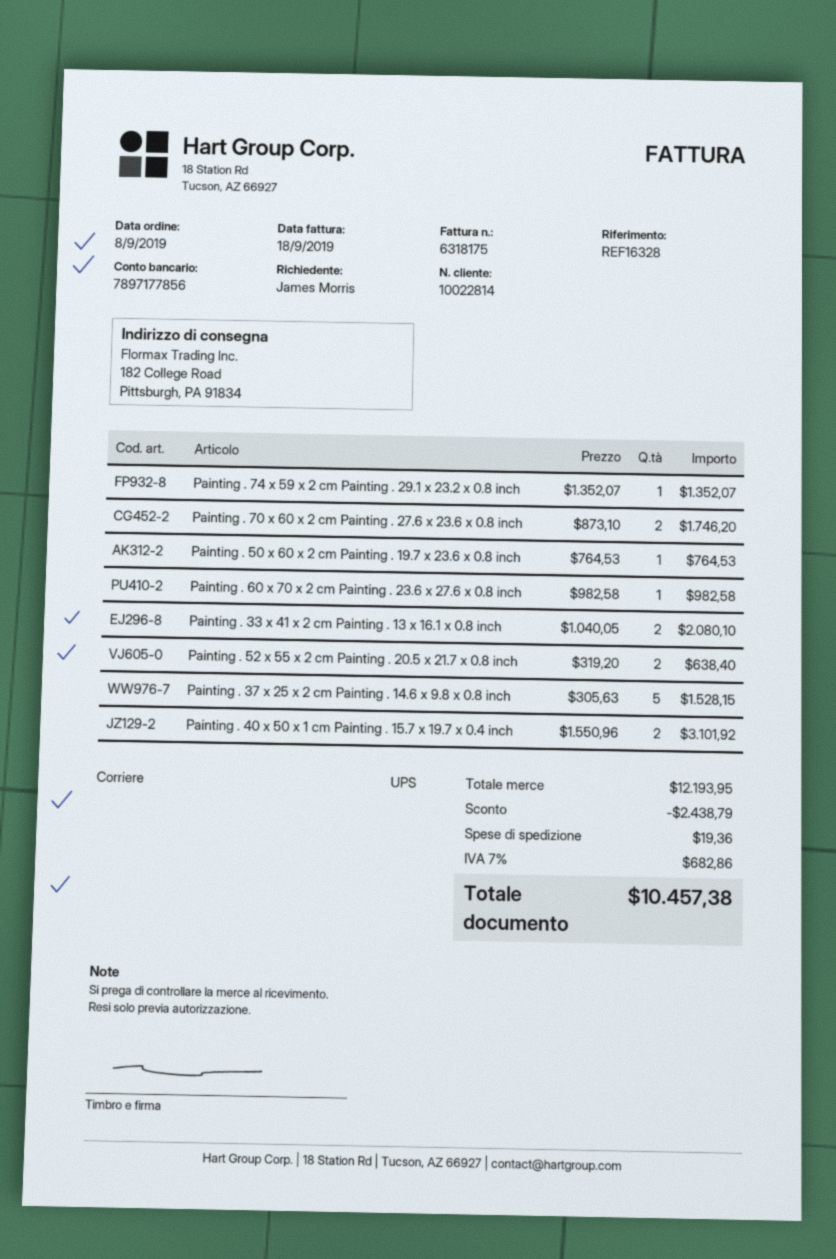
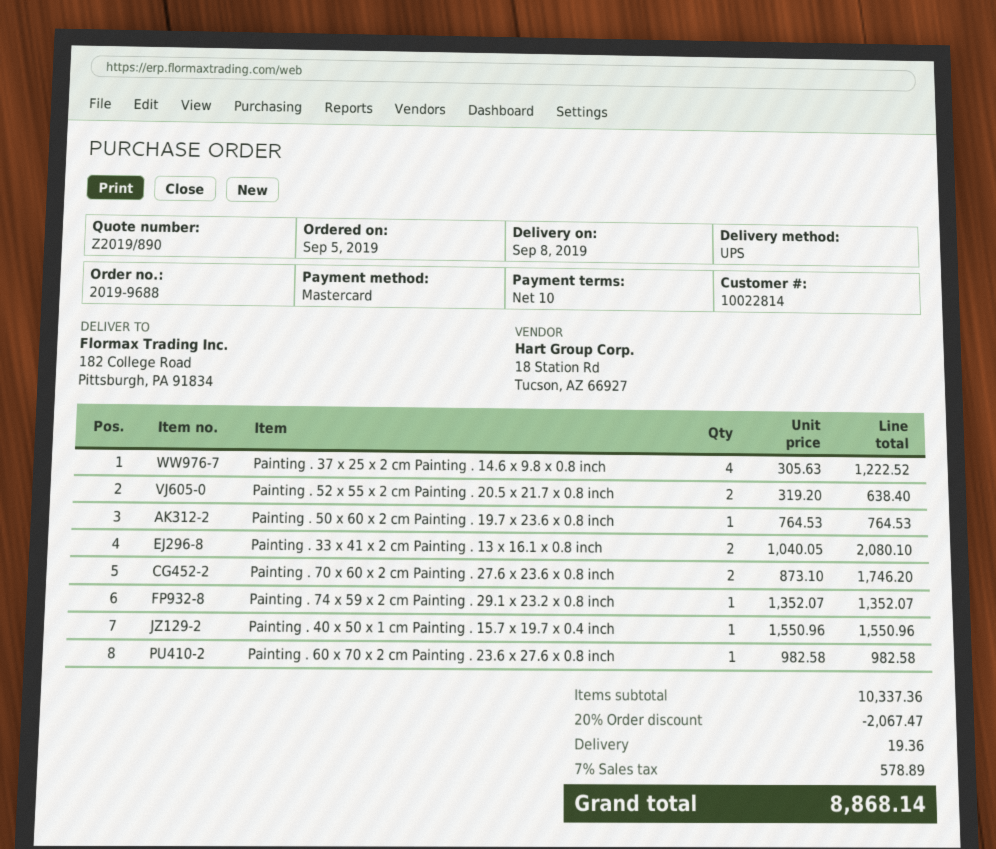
order date: 2019-09-08 -> 2019-09-05
Painting . 37 x 25 x 2 cm Painting . 14.6 x 9.8 x 0.8 inch: 5 x 305.63 = 1528.15 -> 4 x 305.63 = 1222.52
Painting . 40 x 50 x 1 cm Painting . 15.7 x 19.7 x 0.4 inch: 2 x 1550.96 = 3101.92 -> 1 x 1550.96 = 1550.96
subtotal: 12193.95 -> 10337.36
discount: 2438.79 -> 2067.47
tax: 7% = 682.86 -> 7% = 578.89
total: 10457.38 -> 8868.14

